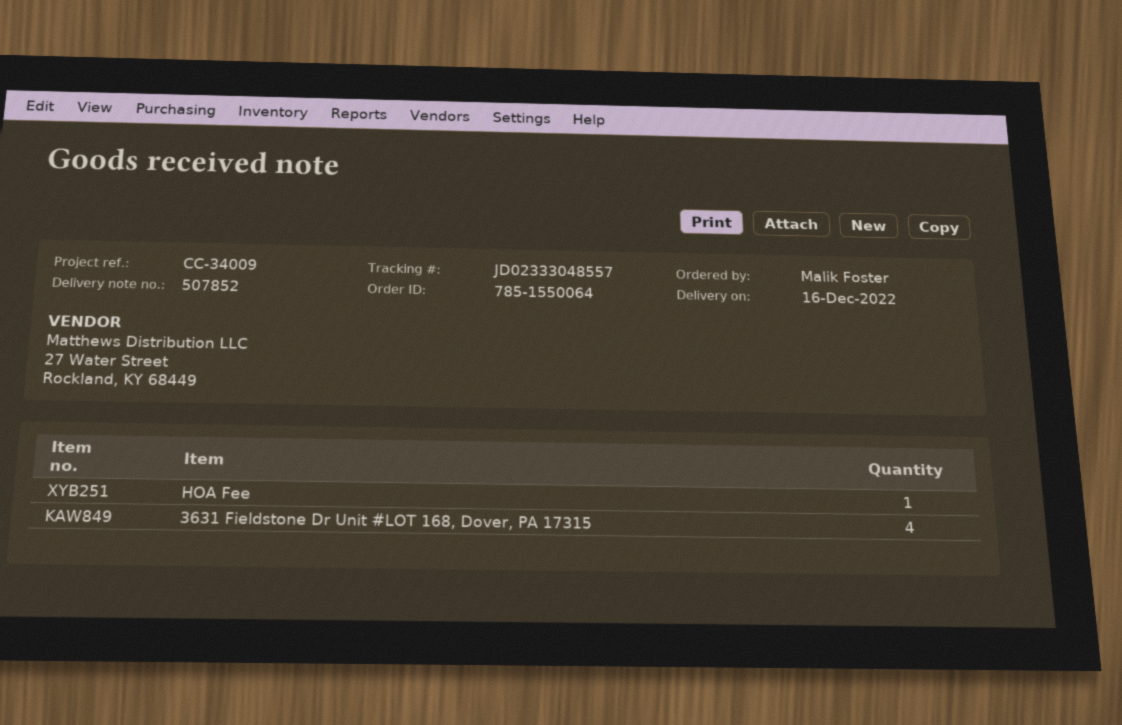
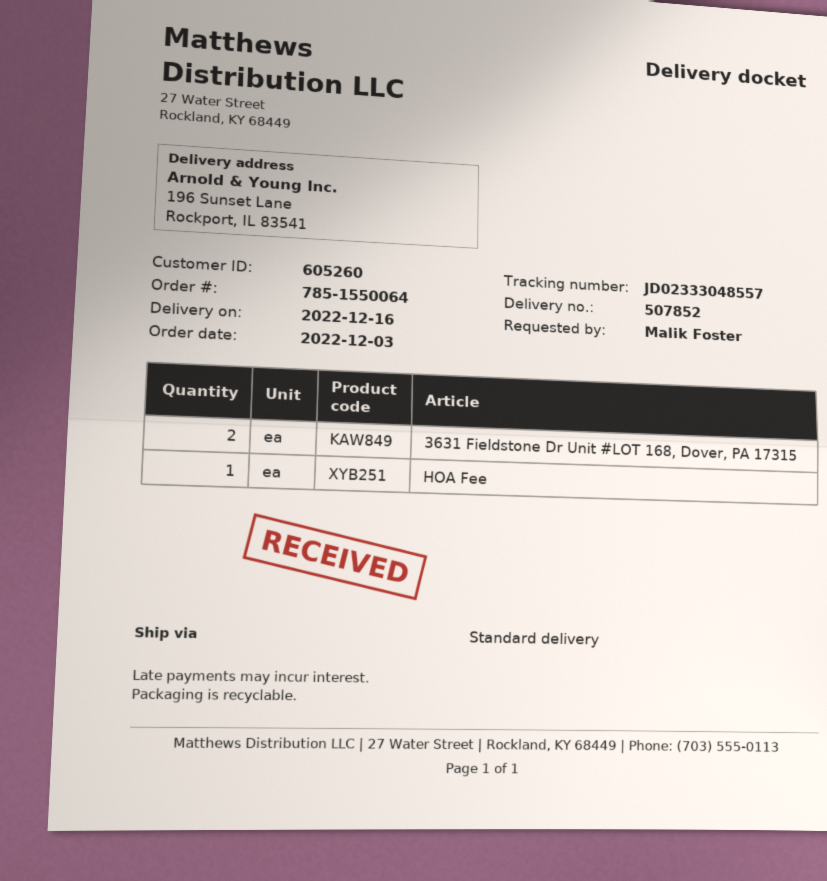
3631 Fieldstone Dr Unit #LOT 168, Dover, PA 17315: 4 -> 2

